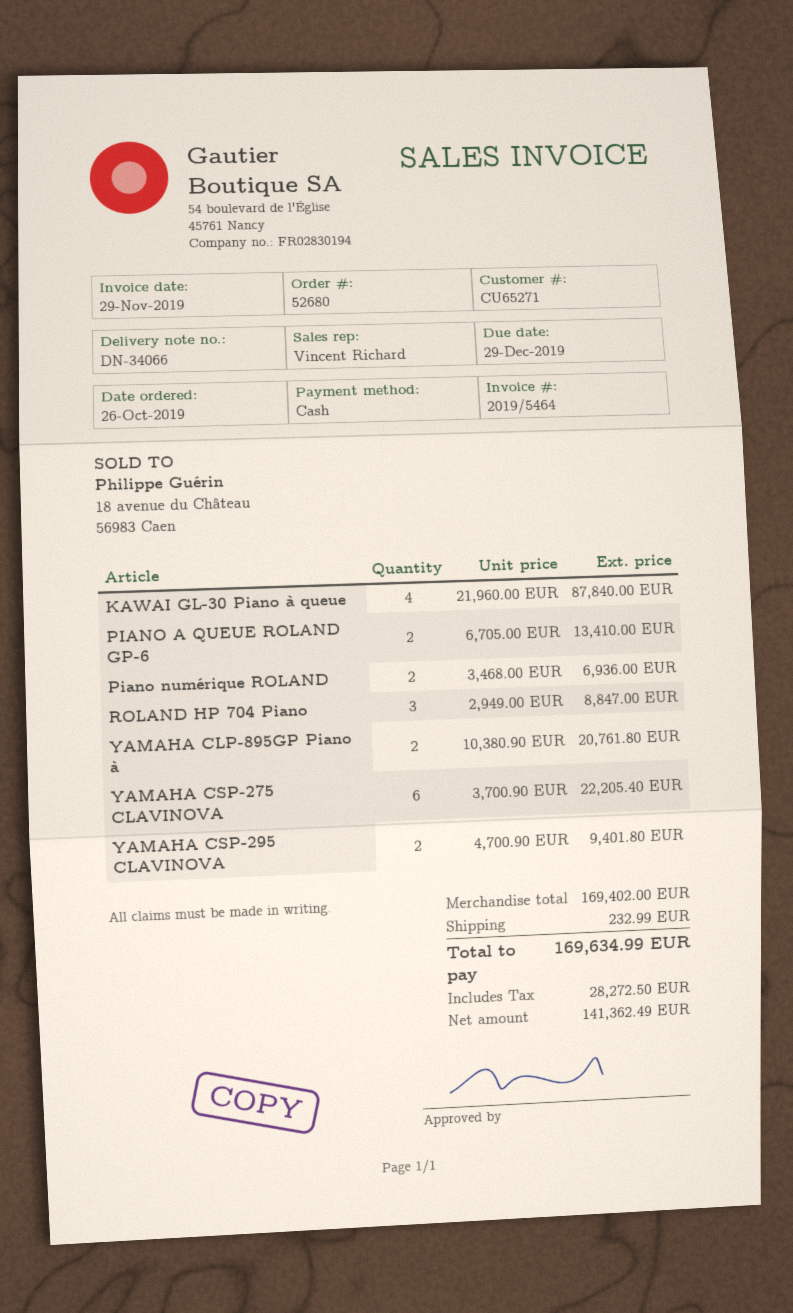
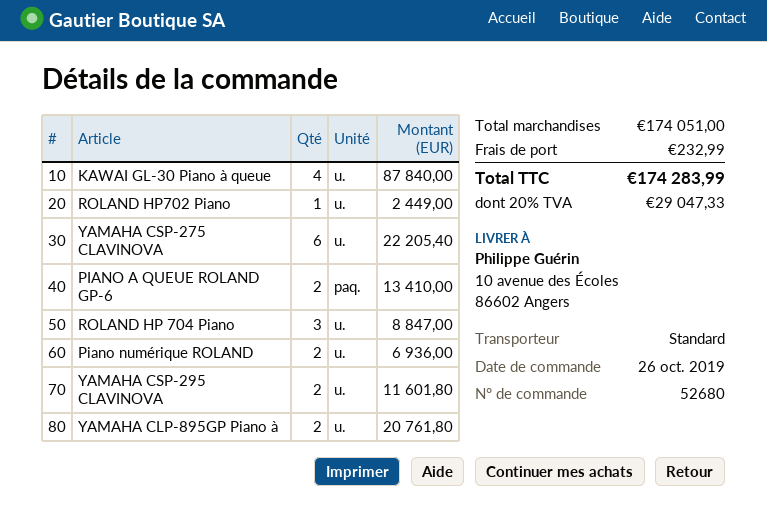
YAMAHA CSP-295 CLAVINOVA: 2 for 9401.80 -> 2 for 11601.80
ROLAND HP702 Piano: none -> 1 for 2449.00
subtotal: 169402.00 -> 174051.00
tax: 28272.50 -> 29047.33
total: 169634.99 -> 174283.99

